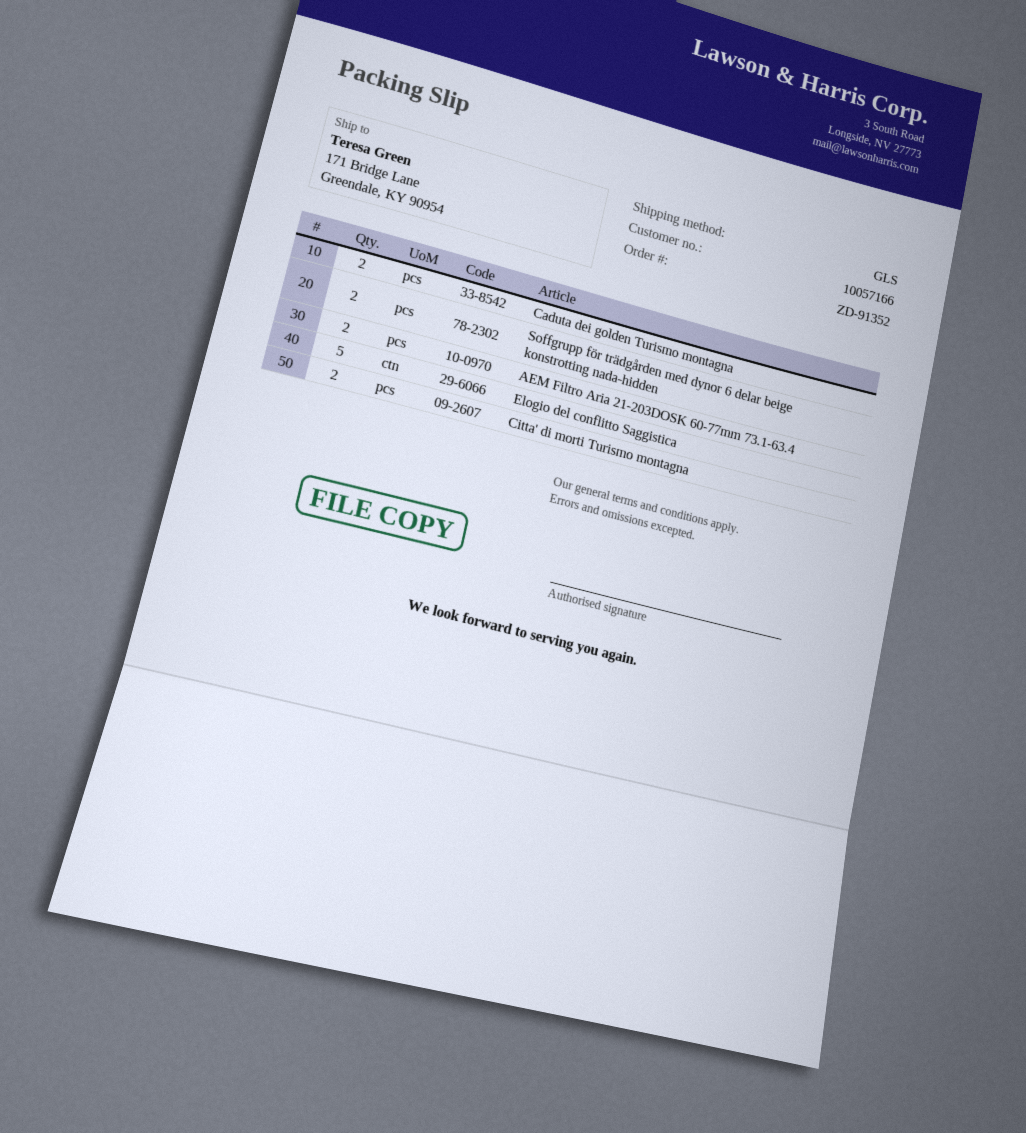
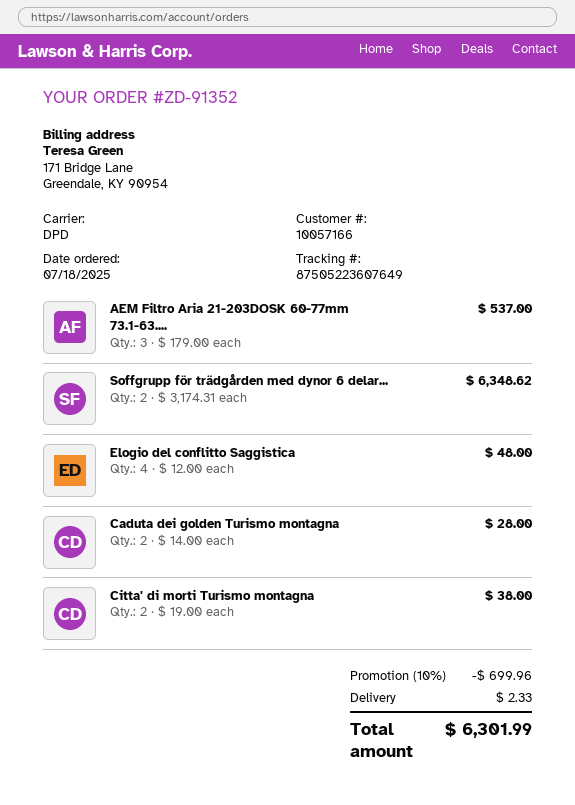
shipping method: GLS -> DPD
AEM Filtro Aria 21-203DOSK 60-77mm 73.1-63.4: 2 -> 3
Elogio del conflitto Saggistica: 5 -> 4

